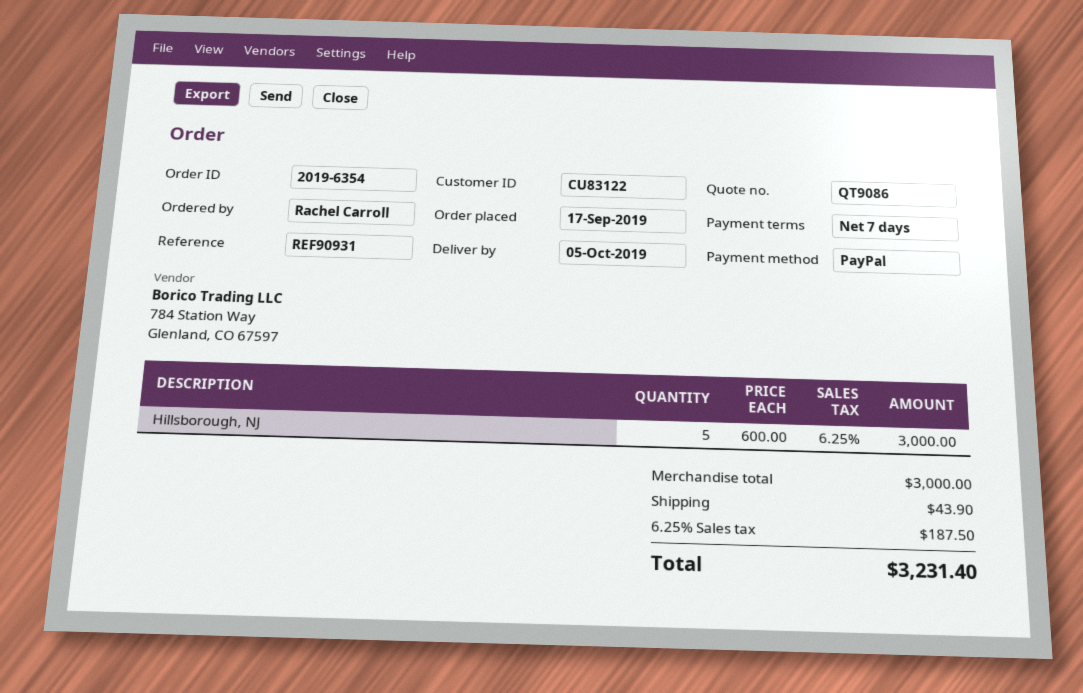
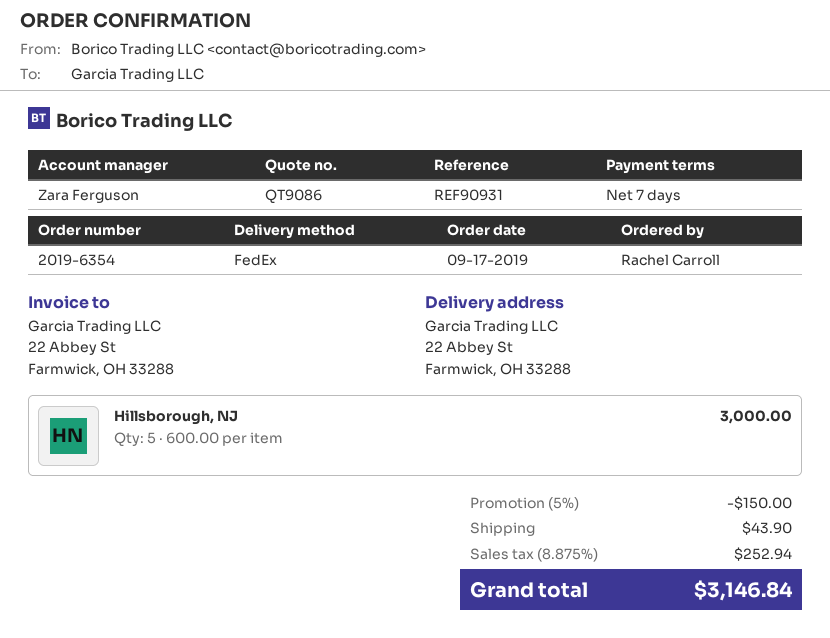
discount: none -> 5% = 150.00
tax: 6.25% = 187.50 -> 8.875% = 252.94
total: 3231.40 -> 3146.84

